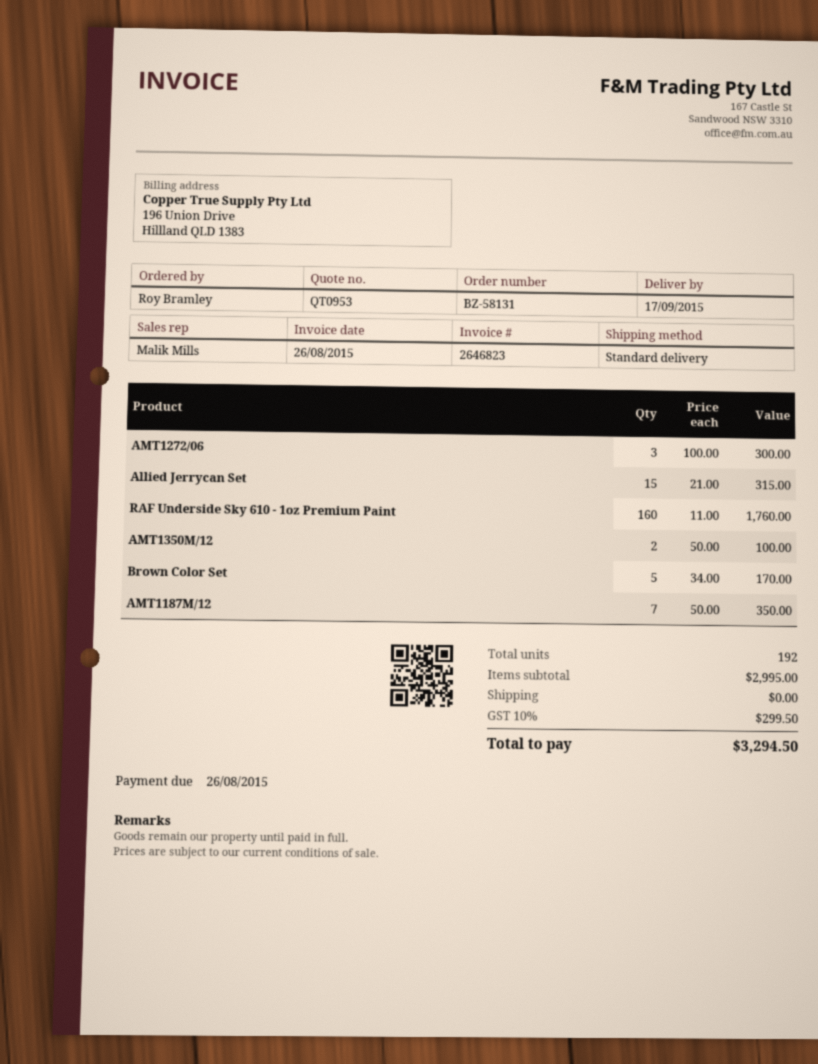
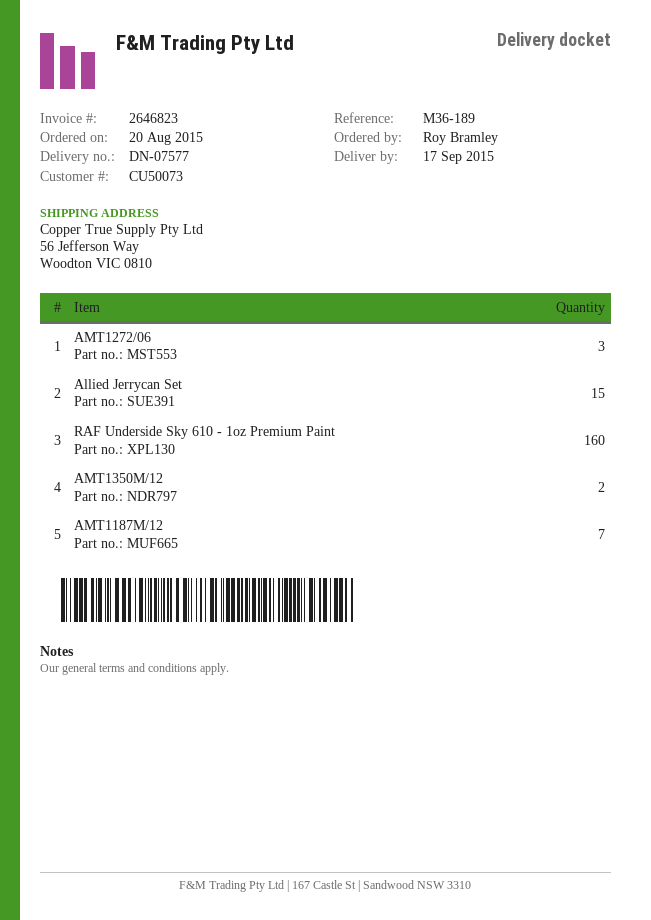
Brown Color Set: 5 -> none

